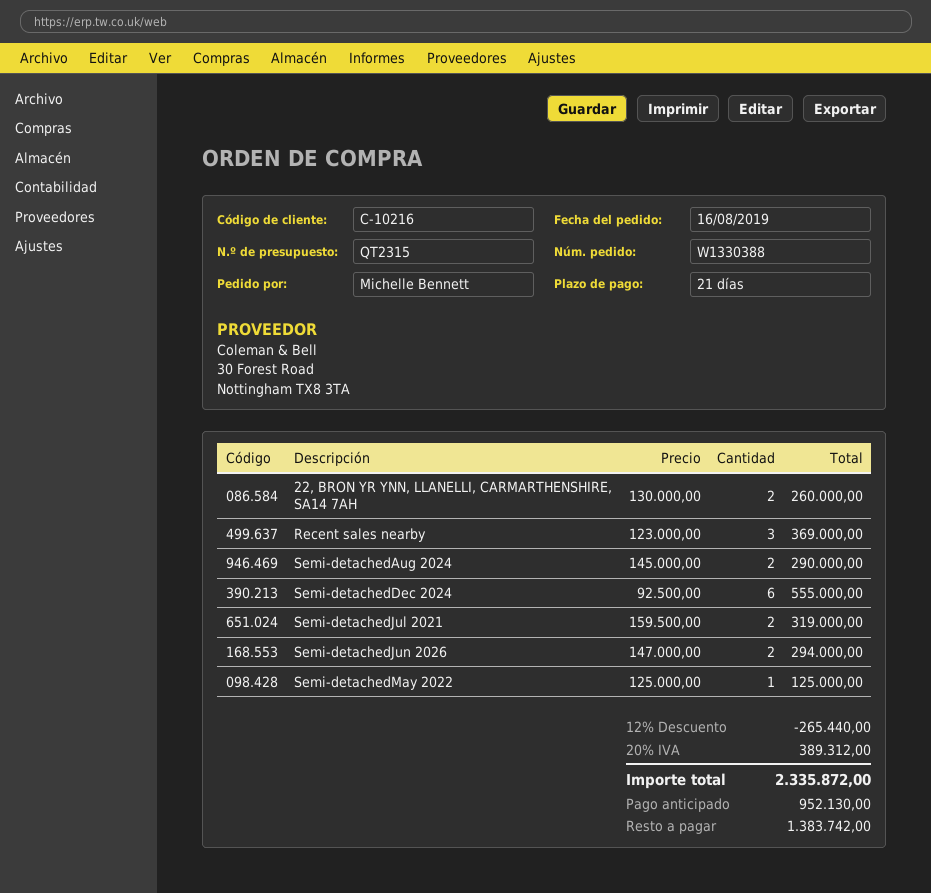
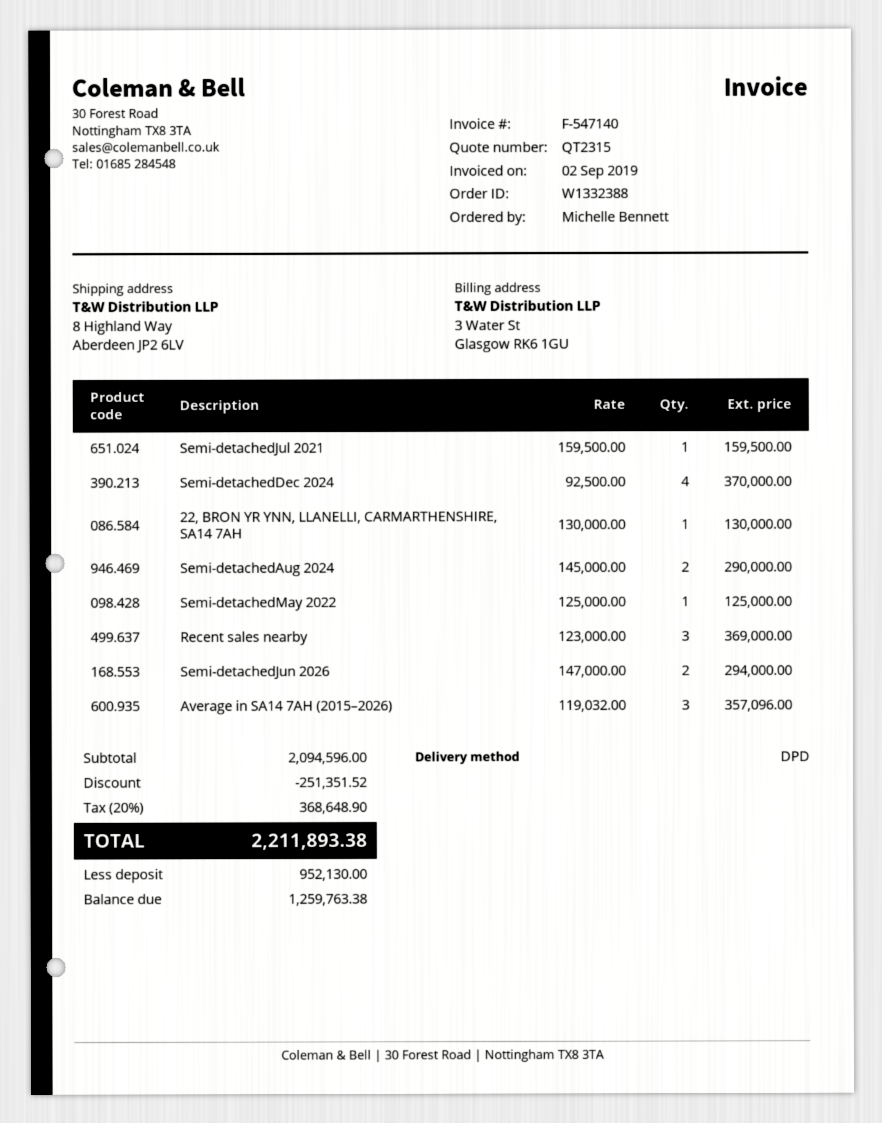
order number: W1330388 -> W1332388
22, BRON YR YNN, LLANELLI, CARMARTHENSHIRE, SA14 7AH: 2 x 130000.00 = 260000.00 -> 1 x 130000.00 = 130000.00
Semi-detachedDec 2024: 6 x 92500.00 = 555000.00 -> 4 x 92500.00 = 370000.00
Semi-detachedJul 2021: 2 x 159500.00 = 319000.00 -> 1 x 159500.00 = 159500.00
Average in SA14 7AH (2015–2026): none -> 3 x 119032.00 = 357096.00
discount: 265440.00 -> 251351.52
tax: 20% = 389312.00 -> 20% = 368648.90
total: 2335872.00 -> 2211893.38
balance: 1383742.00 -> 1259763.38

